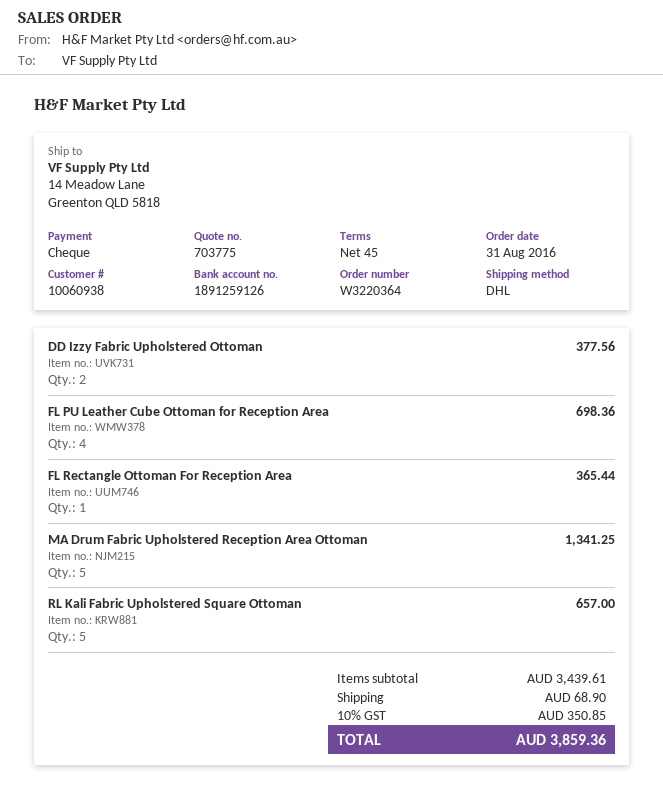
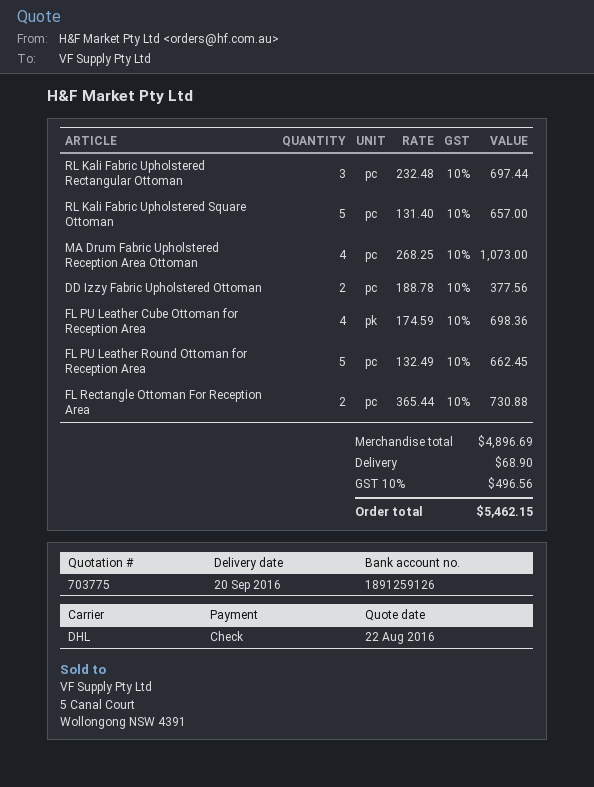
FL Rectangle Ottoman For Reception Area: 1 for 365.44 -> 2 for 730.88
MA Drum Fabric Upholstered Reception Area Ottoman: 5 for 1341.25 -> 4 for 1073.00
RL Kali Fabric Upholstered Rectangular Ottoman: none -> 3 for 697.44
FL PU Leather Round Ottoman for Reception Area: none -> 5 for 662.45
subtotal: 3439.61 -> 4896.69
tax: 10% = 350.85 -> 10% = 496.56
total: 3859.36 -> 5462.15

